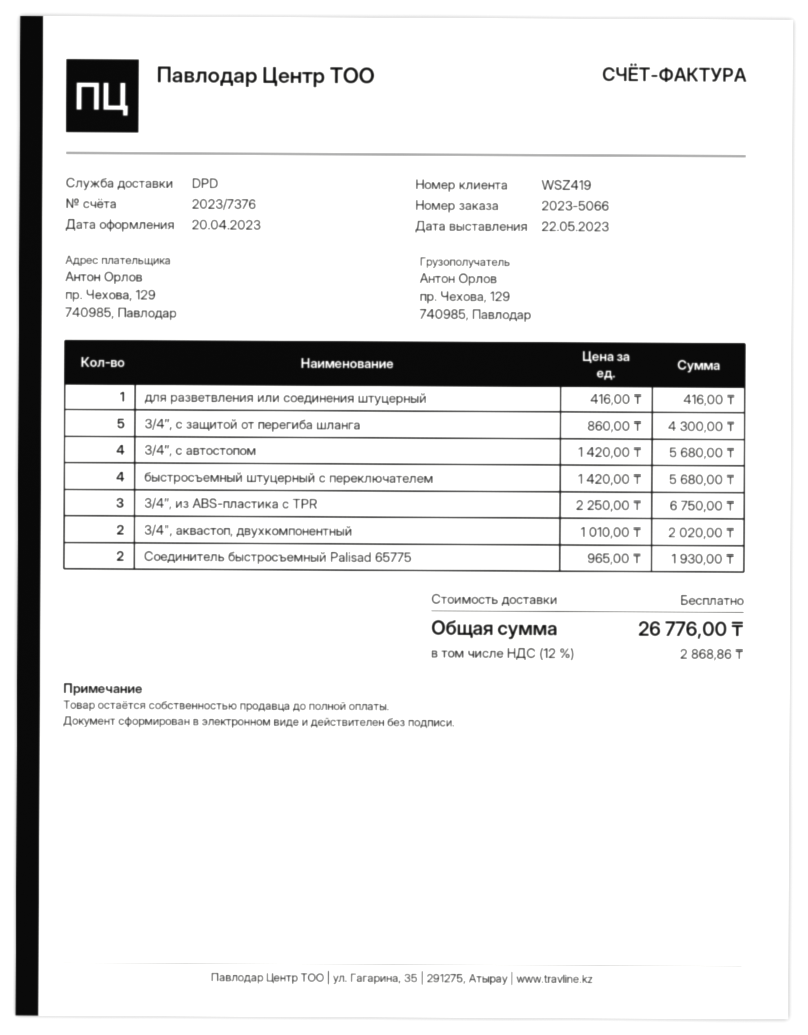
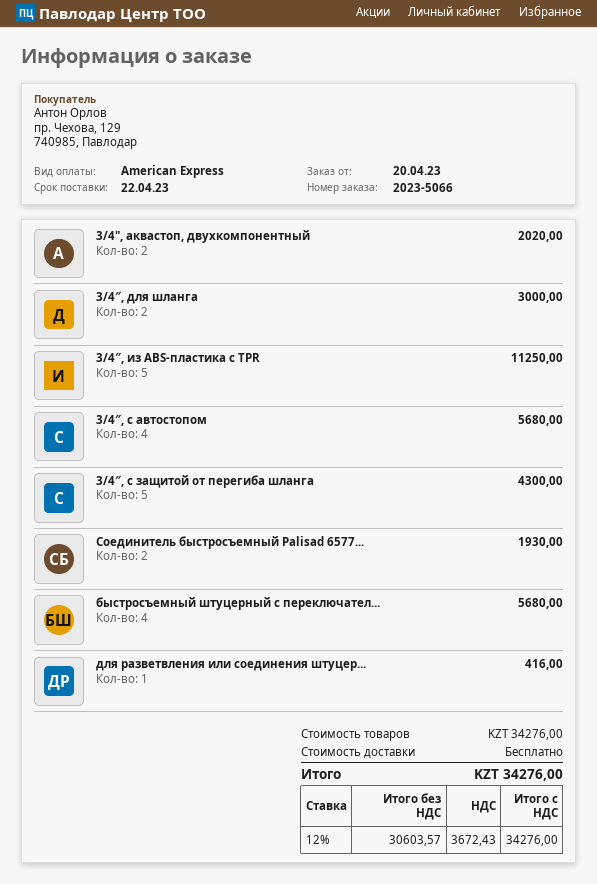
3/4″, из ABS-пластика с TPR: 3 for 6750.00 -> 5 for 11250.00
3/4″, для шланга: none -> 2 for 3000.00
tax: 12% = 2868.86 -> 12% = 3672.43
total: 26776.00 -> 34276.00

